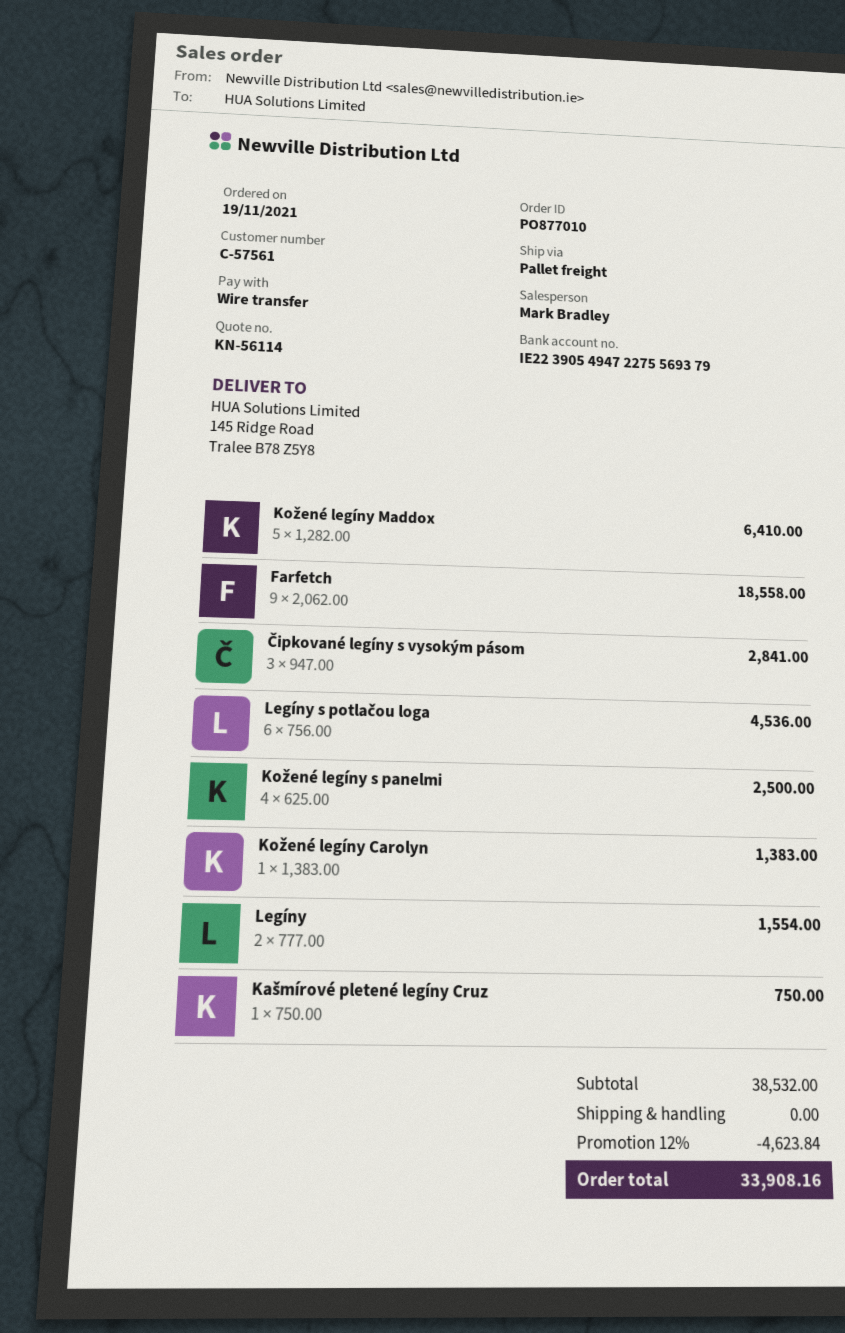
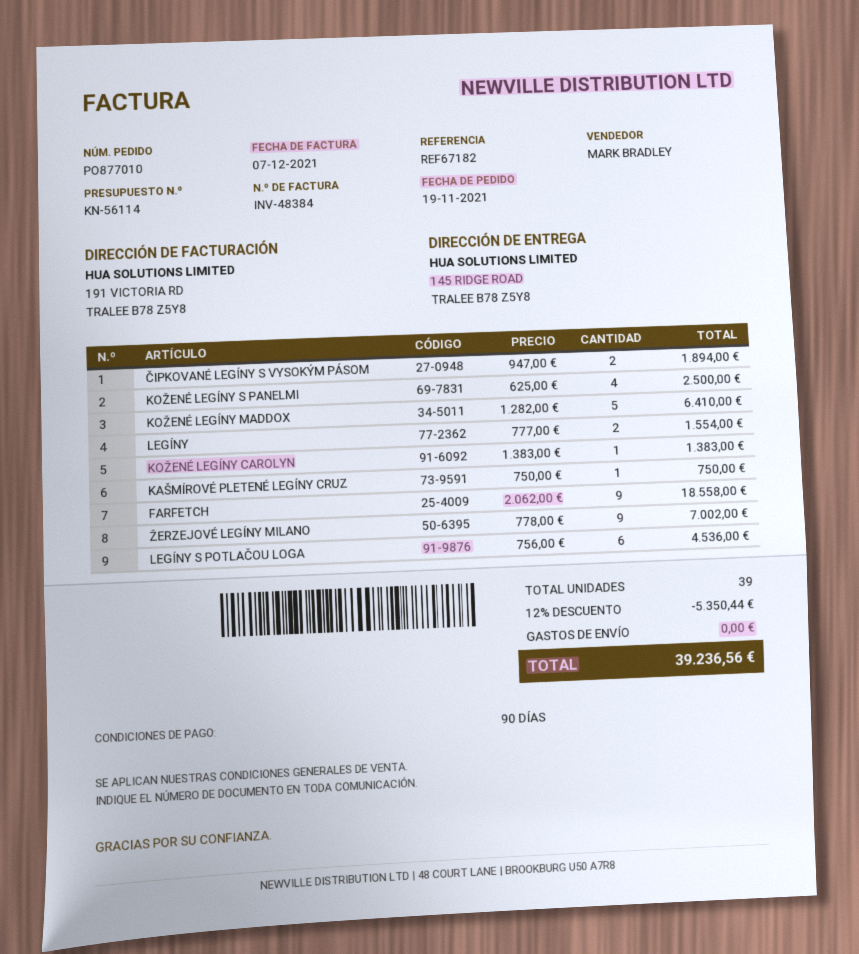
Čipkované legíny s vysokým pásom: 3 x 947.00 = 2841.00 -> 2 x 947.00 = 1894.00
ŽERZEJOVÉ LEGÍNY MILANO: none -> 9 x 778.00 = 7002.00
discount: 12% = 4623.84 -> 12% = 5350.44
total: 33908.16 -> 39236.56

